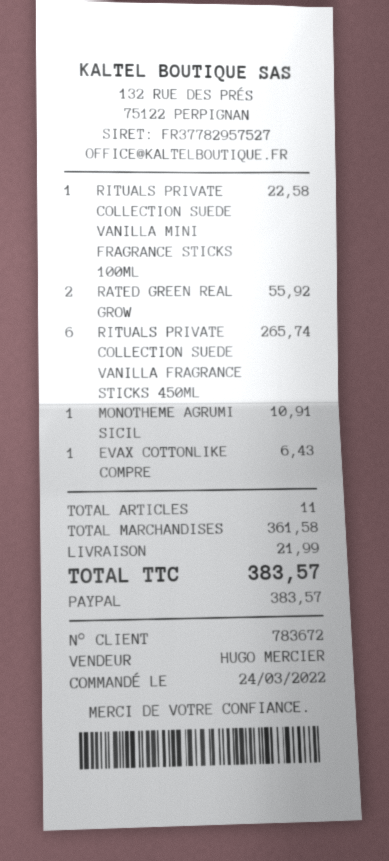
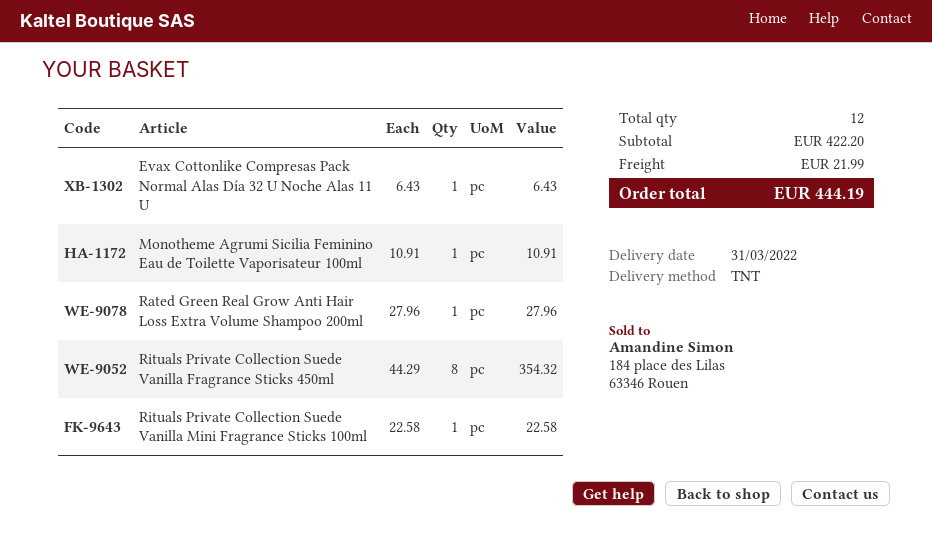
RATED GREEN REAL GROW: 2 for 55.92 -> 1 for 27.96
RITUALS PRIVATE COLLECTION SUEDE VANILLA FRAGRANCE STICKS 450ML: 6 for 265.74 -> 8 for 354.32
total quantity: 11 -> 12
subtotal: 361.58 -> 422.20
total: 383.57 -> 444.19

